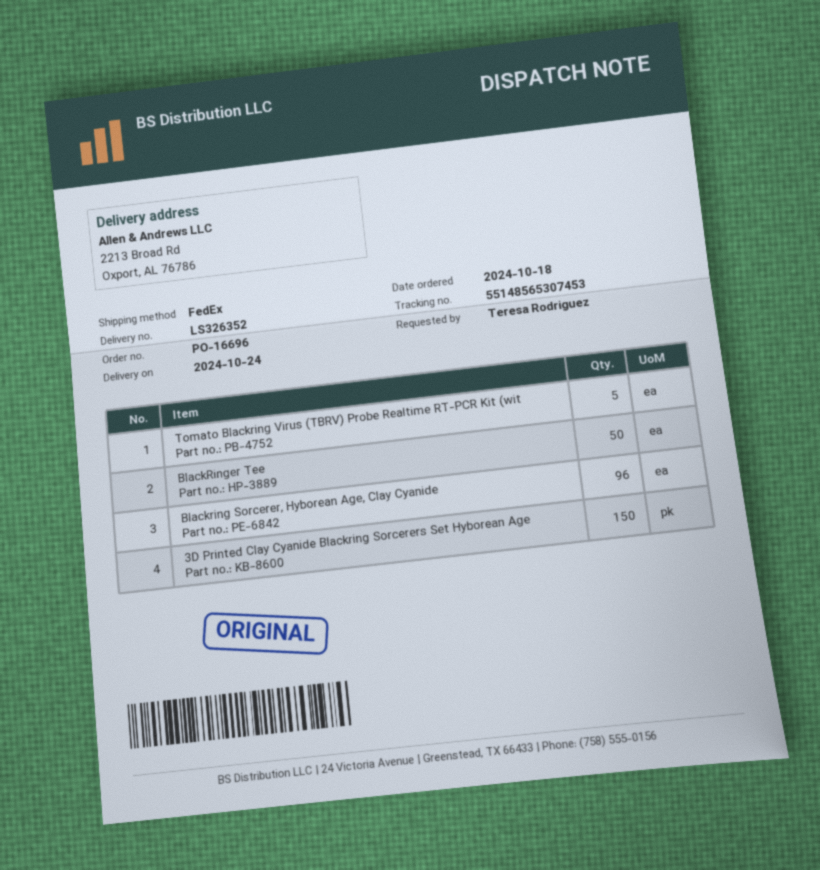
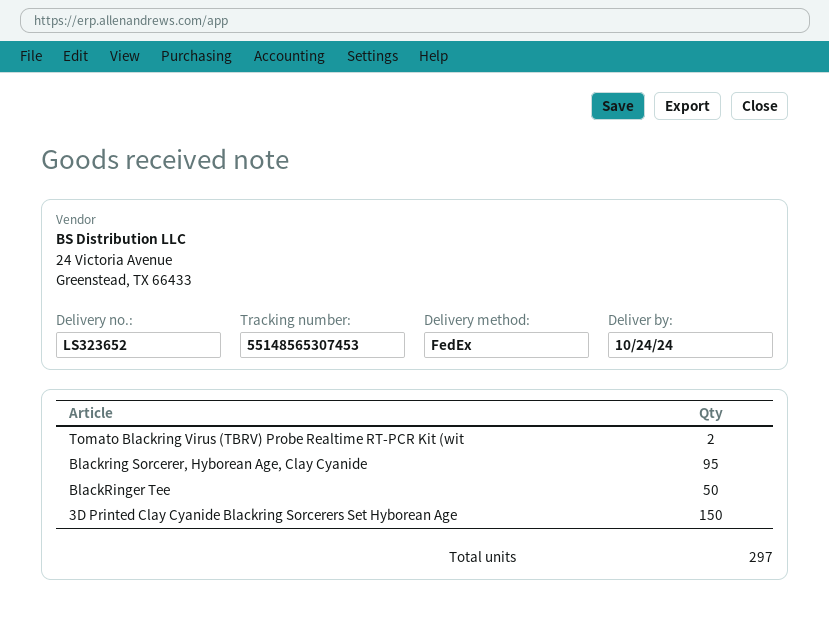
delivery note number: LS326352 -> LS323652
Tomato Blackring Virus (TBRV) Probe Realtime RT-PCR Kit (wit: 5 -> 2
Blackring Sorcerer, Hyborean Age, Clay Cyanide: 96 -> 95

